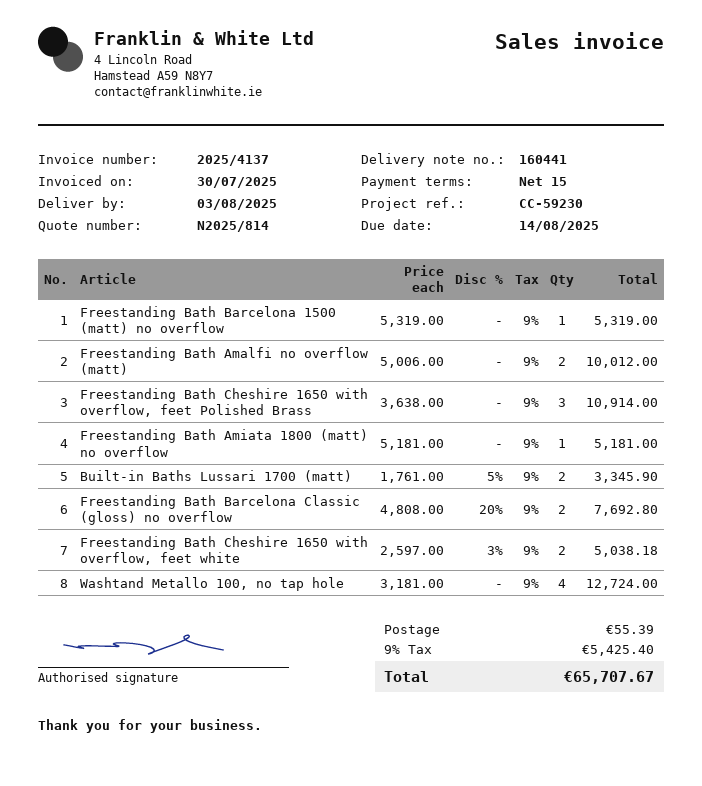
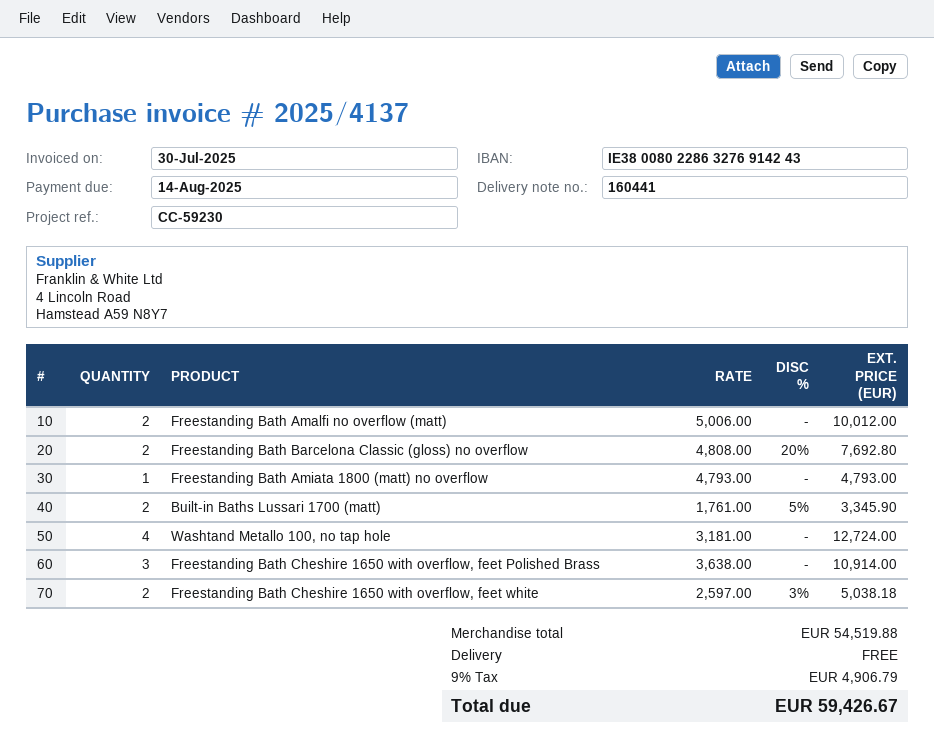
Freestanding Bath Barcelona 1500 (matt) no overflow: 1 x 5319.00 = 5319.00 -> none
Freestanding Bath Amiata 1800 (matt) no overflow: 1 x 5181.00 = 5181.00 -> 1 x 4793.00 = 4793.00
shipping: 55.39 -> 0.00
tax: 9% = 5425.40 -> 9% = 4906.79
total: 65707.67 -> 59426.67

